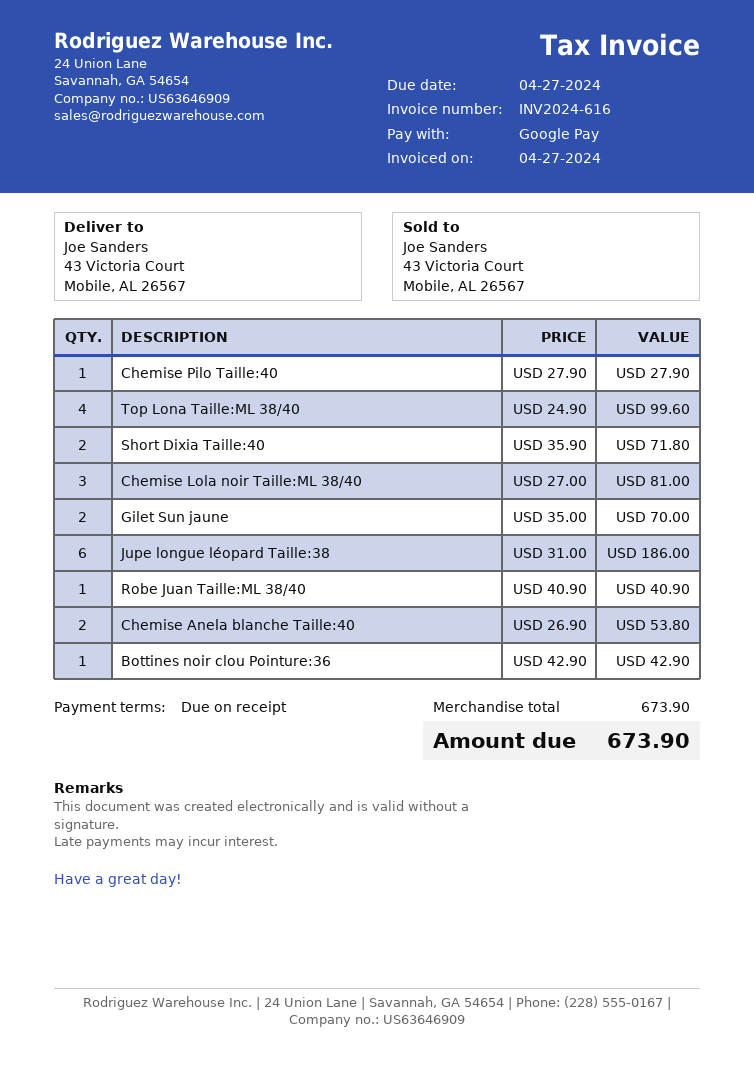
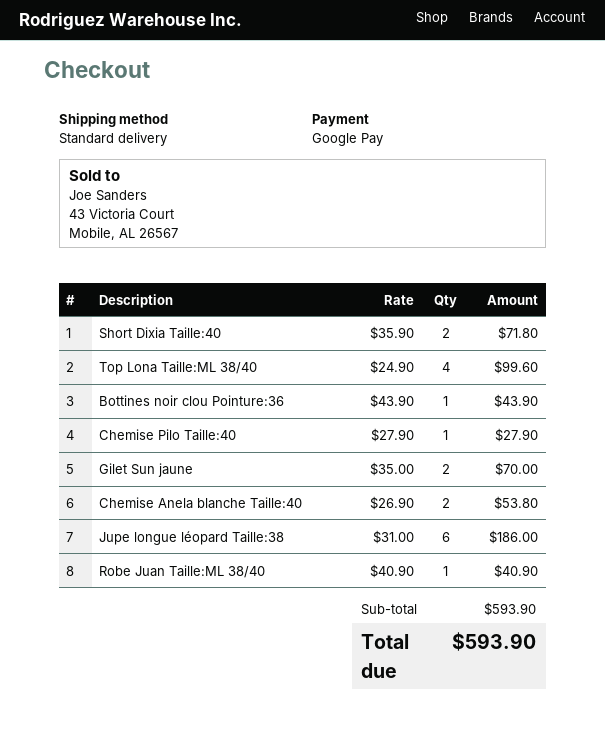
Chemise Lola noir Taille:ML 38/40: 3 x 27.00 = 81.00 -> none
Bottines noir clou Pointure:36: 1 x 42.90 = 42.90 -> 1 x 43.90 = 43.90
subtotal: 673.90 -> 593.90
total: 673.90 -> 593.90

